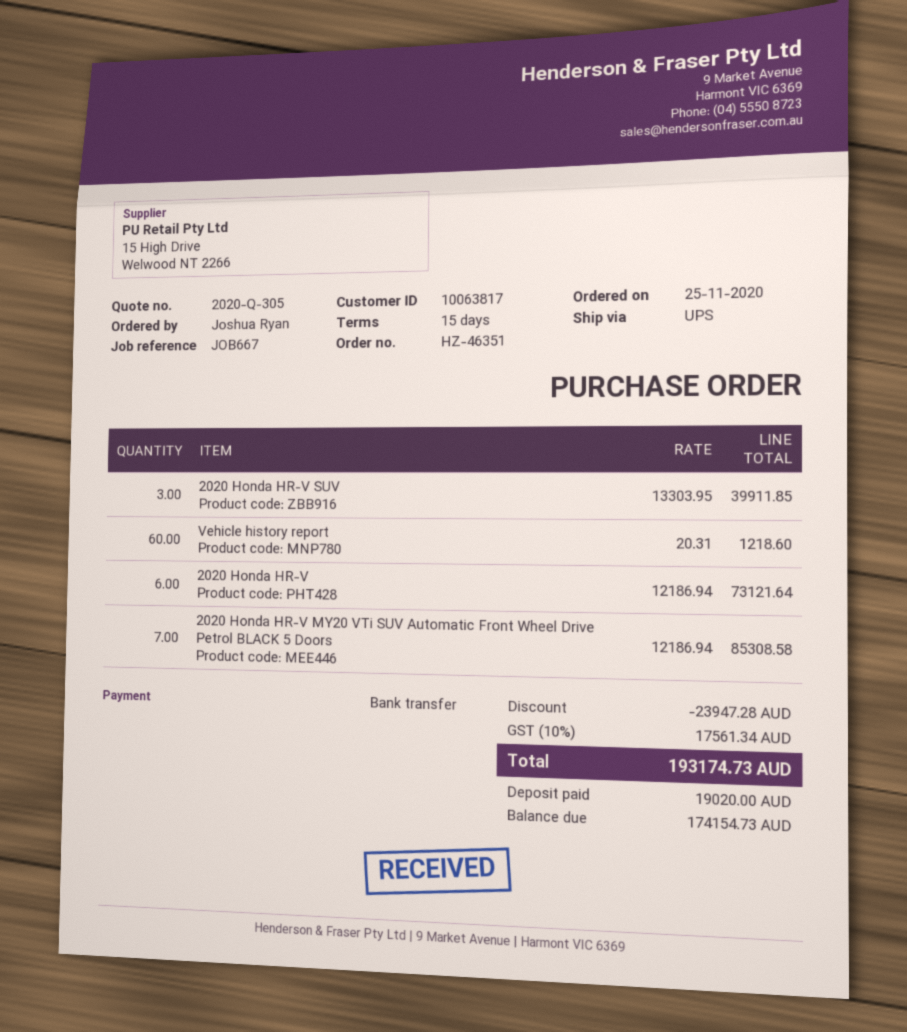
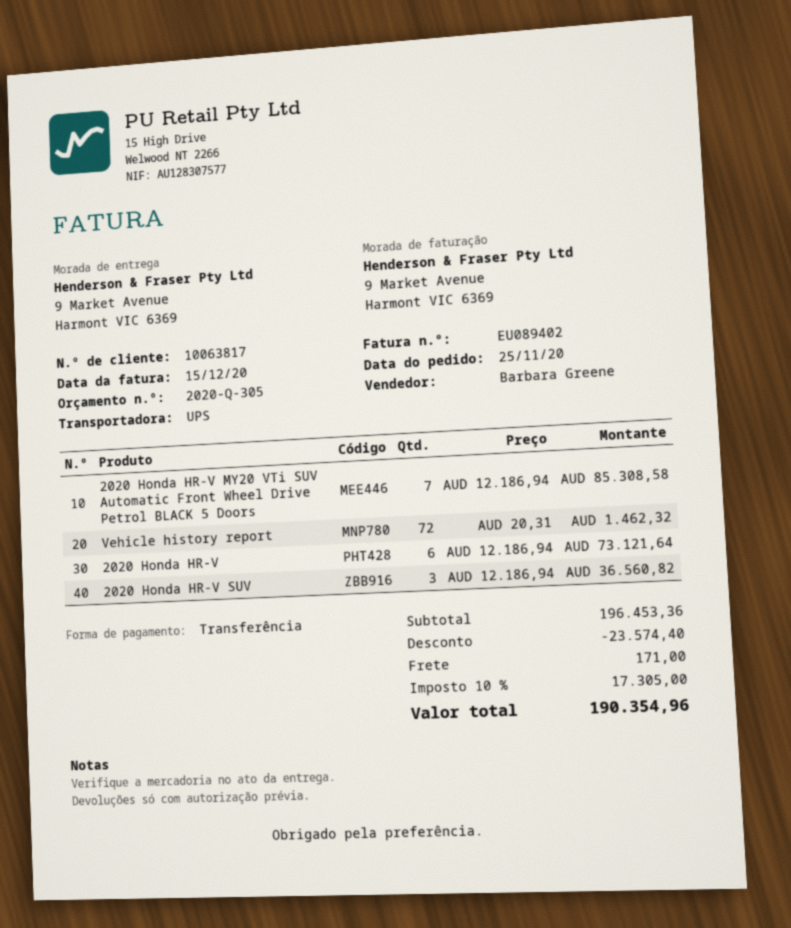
2020 Honda HR-V SUV: 3 x 13303.95 = 39911.85 -> 3 x 12186.94 = 36560.82
Vehicle history report: 60 x 20.31 = 1218.60 -> 72 x 20.31 = 1462.32
discount: 23947.28 -> 23574.40
shipping: none -> 171.00
tax: 10% = 17561.34 -> 10% = 17305.00
total: 193174.73 -> 190354.96

